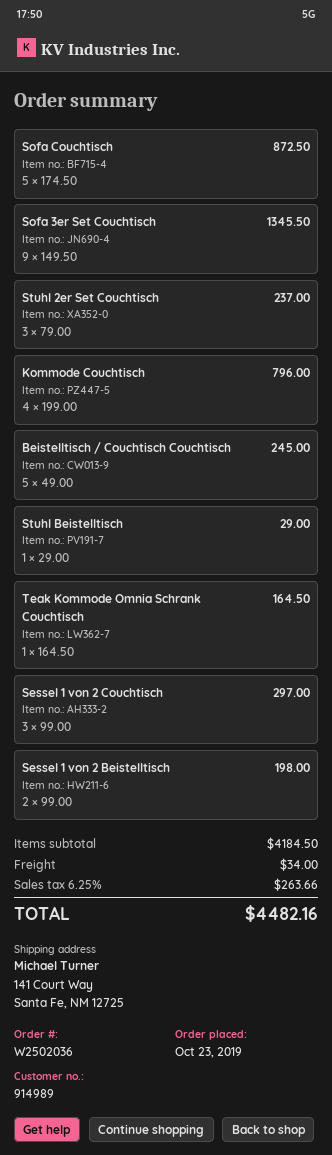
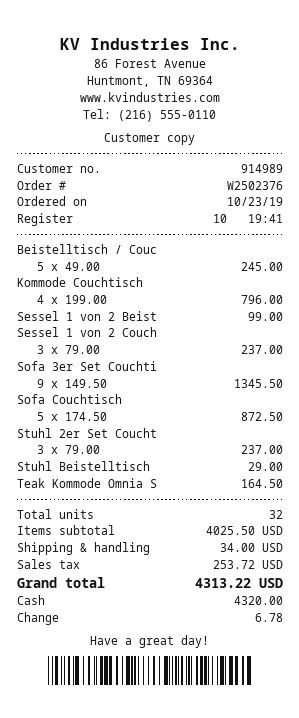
order number: W2502036 -> W2502376
Sessel 1 von 2 Couchtisch: 3 x 99.00 = 297.00 -> 3 x 79.00 = 237.00
Sessel 1 von 2 Beistelltisch: 2 x 99.00 = 198.00 -> 1 x 99.00 = 99.00
subtotal: 4184.50 -> 4025.50
tax: 263.66 -> 253.72
total: 4482.16 -> 4313.22

